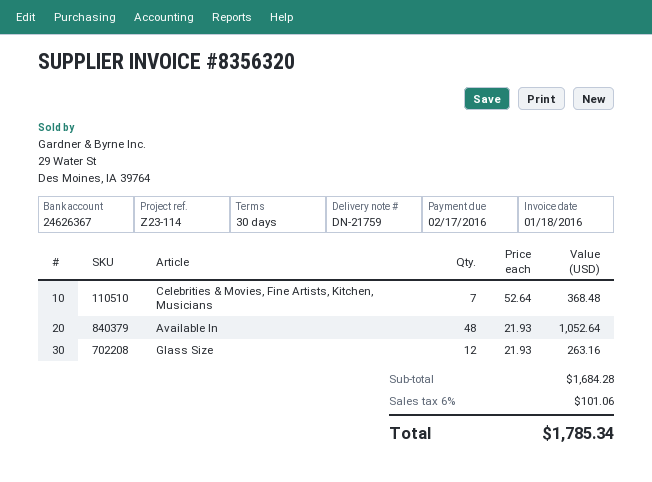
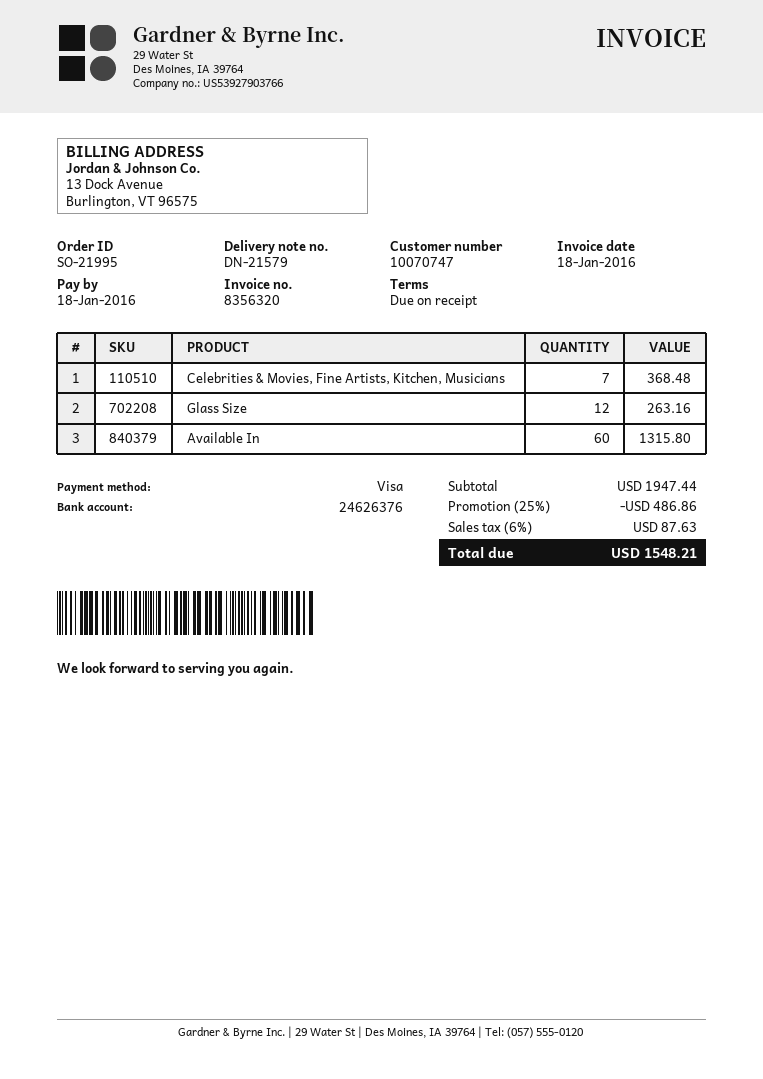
delivery note number: DN-21759 -> DN-21579
payment terms: 30 days -> on receipt
due date: 2016-02-17 -> 2016-01-18
bank account: 24626367 -> 24626376
Available In: 48 for 1052.64 -> 60 for 1315.80
subtotal: 1684.28 -> 1947.44
discount: none -> 25% = 486.86
tax: 6% = 101.06 -> 6% = 87.63
total: 1785.34 -> 1548.21

